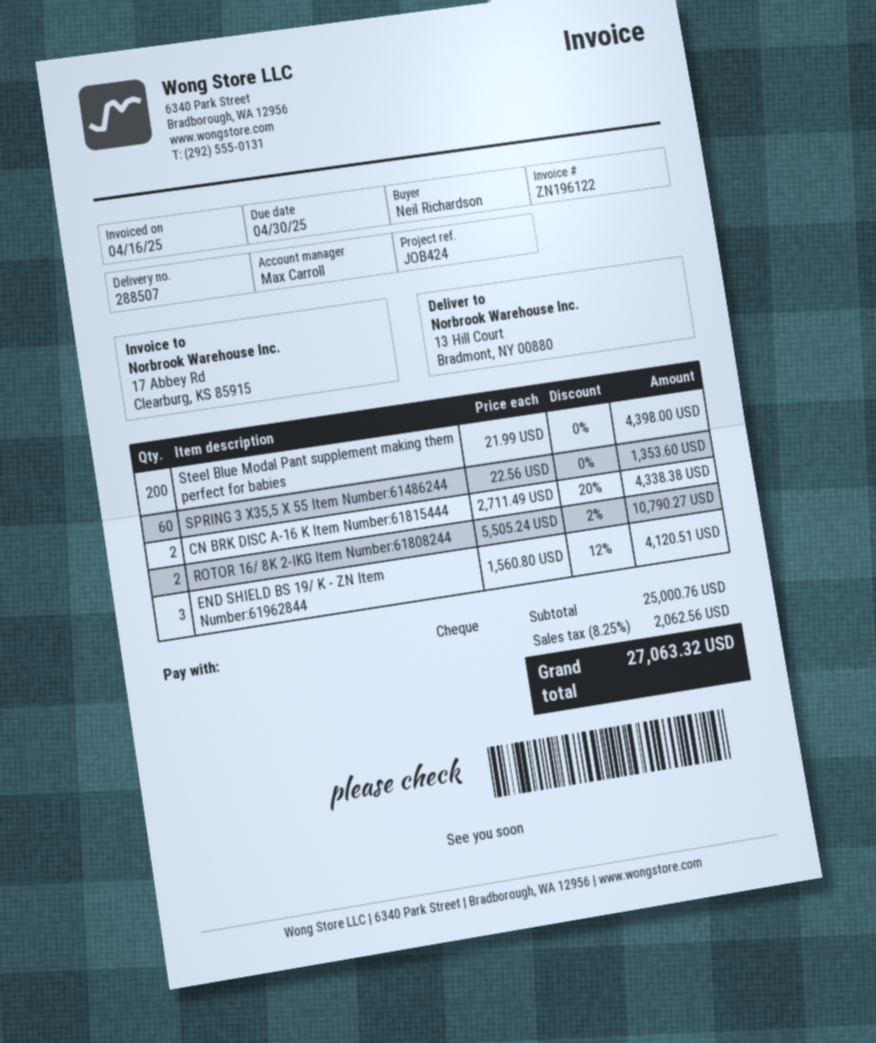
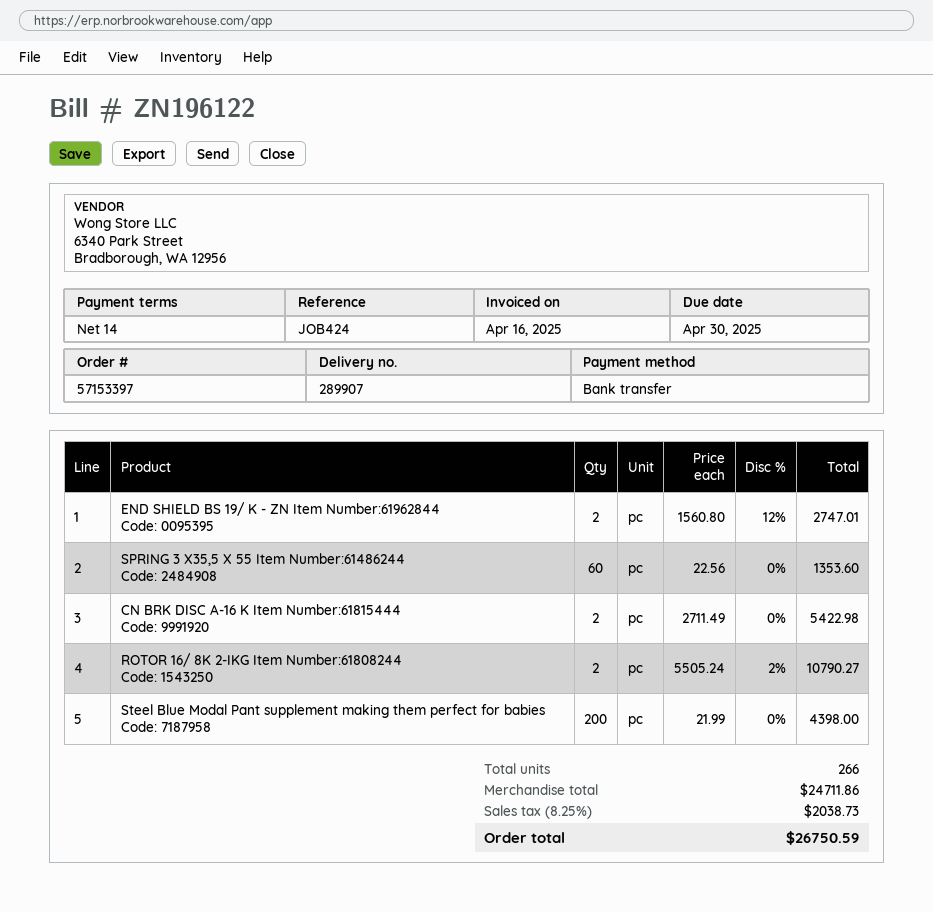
delivery note number: 288507 -> 289907
payment method: cheque -> bank transfer
CN BRK DISC A-16 K Item Number:61815444: 2 x 2711.49 - 20% = 4338.38 -> 2 x 2711.49 = 5422.98
END SHIELD BS 19/ K - ZN Item Number:61962844: 3 x 1560.80 - 12% = 4120.51 -> 2 x 1560.80 - 12% = 2747.01
subtotal: 25000.76 -> 24711.86
tax: 8.25% = 2062.56 -> 8.25% = 2038.73
total: 27063.32 -> 26750.59

